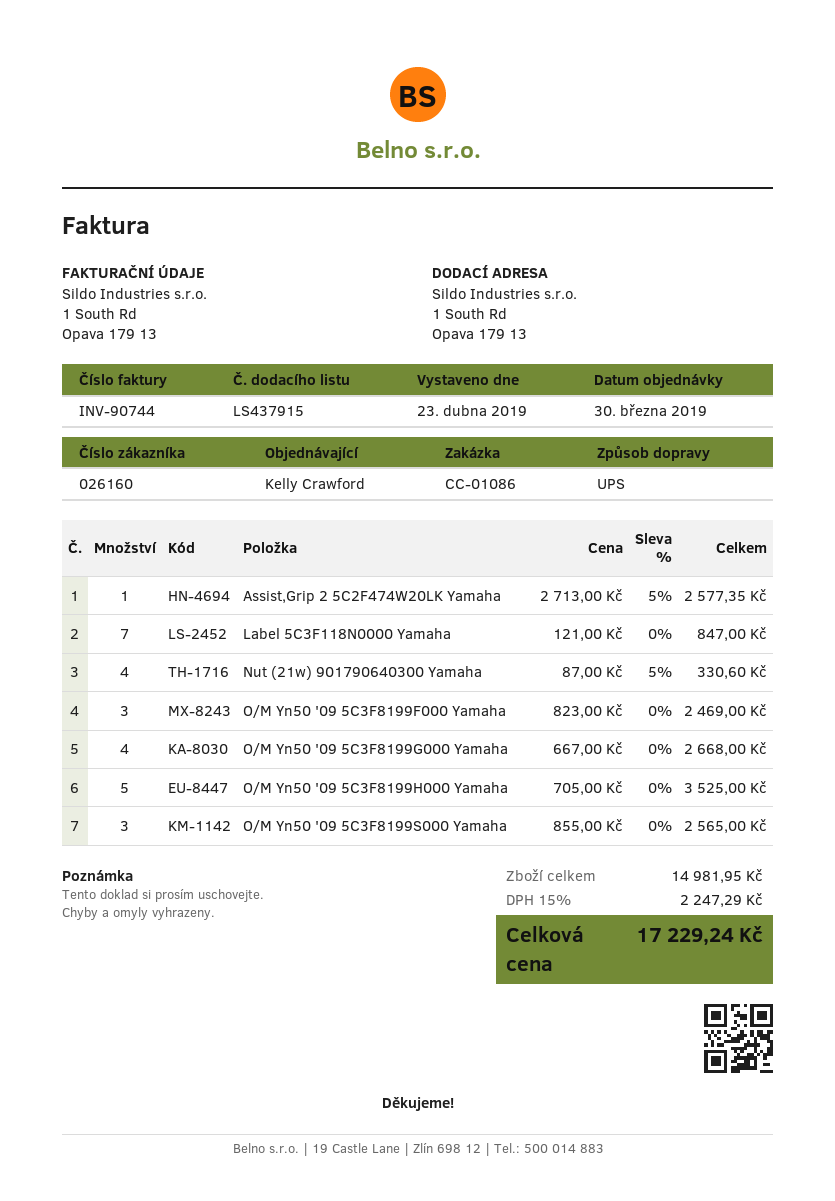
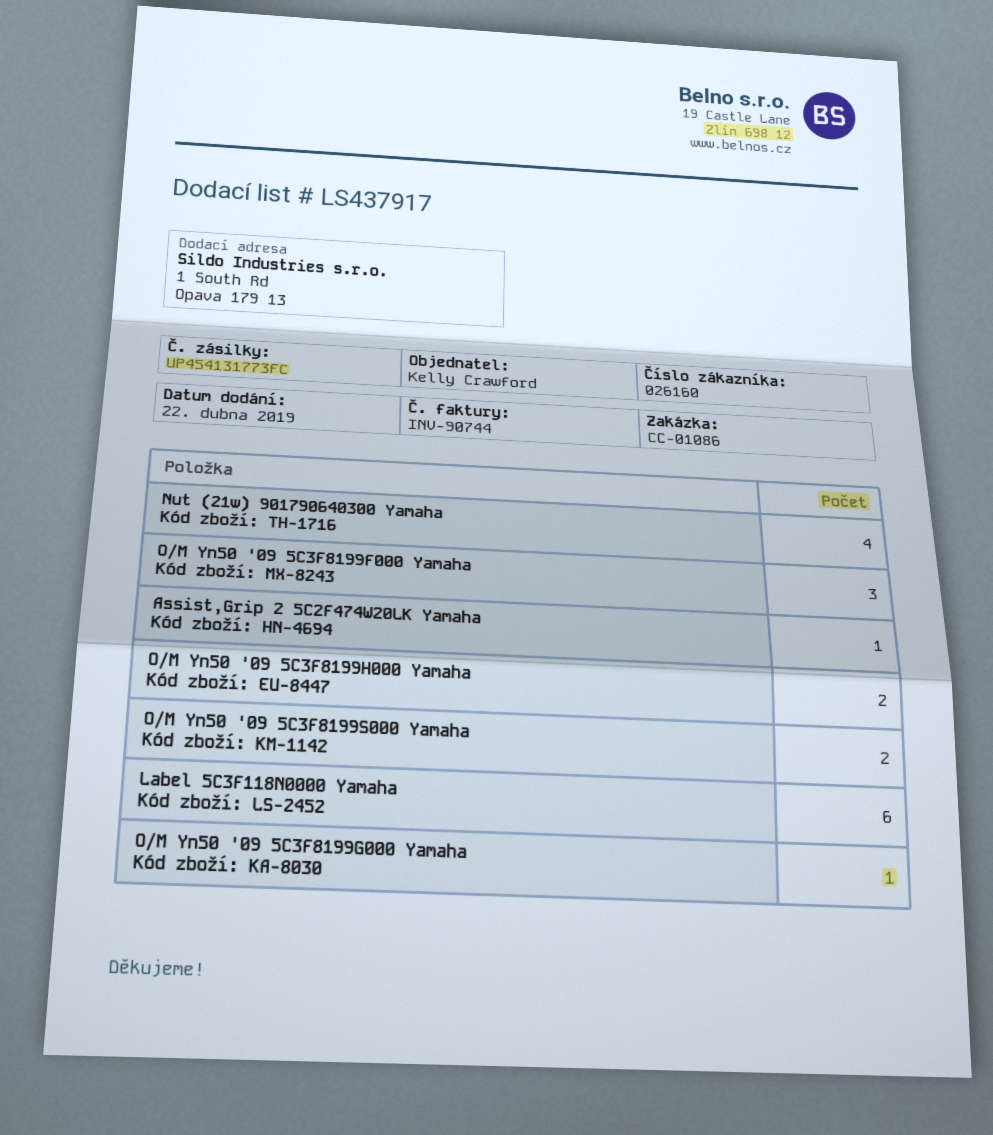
delivery note number: LS437915 -> LS437917
Label 5C3F118N0000 Yamaha: 7 -> 6
O/M Yn50 '09 5C3F8199G000 Yamaha: 4 -> 1
O/M Yn50 '09 5C3F8199H000 Yamaha: 5 -> 2
O/M Yn50 '09 5C3F8199S000 Yamaha: 3 -> 2

